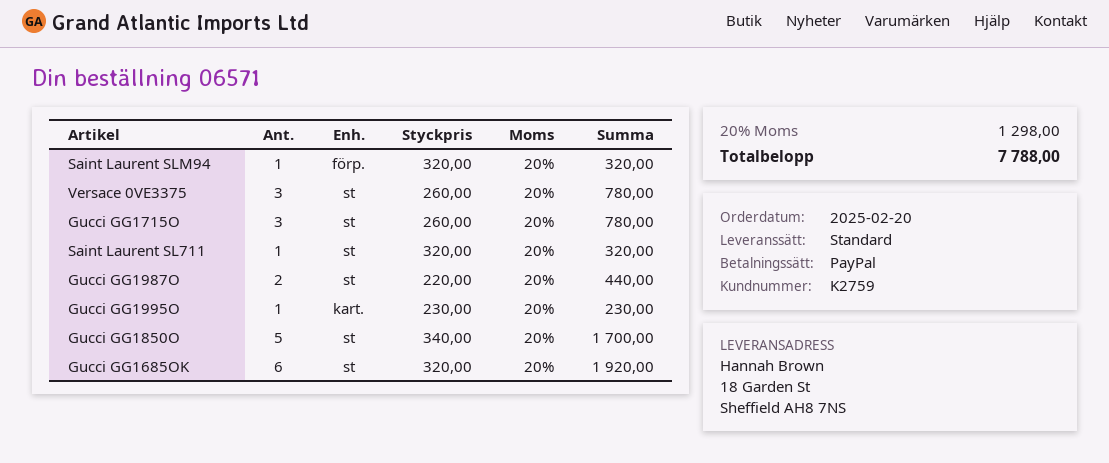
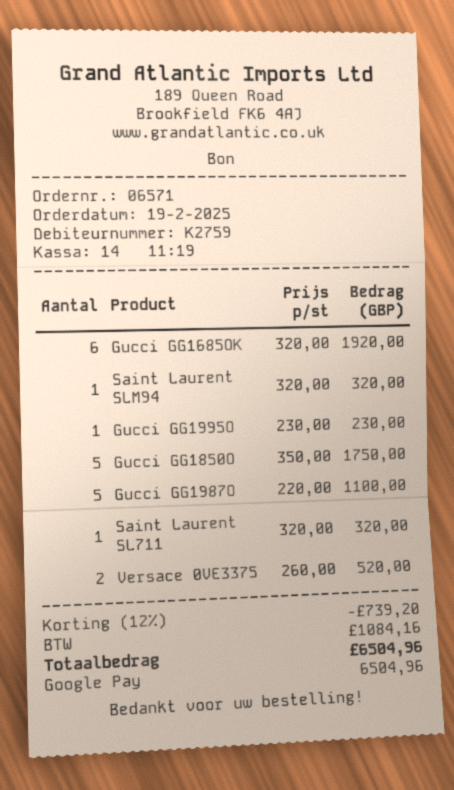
order date: 2025-02-20 -> 2025-02-19
payment method: PayPal -> Google Pay
Versace 0VE3375: 3 x 260.00 = 780.00 -> 2 x 260.00 = 520.00
Gucci GG1715O: 3 x 260.00 = 780.00 -> none
Gucci GG1987O: 2 x 220.00 = 440.00 -> 5 x 220.00 = 1100.00
Gucci GG1850O: 5 x 340.00 = 1700.00 -> 5 x 350.00 = 1750.00
discount: none -> 12% = 739.20
tax: 1298.00 -> 1084.16
total: 7788.00 -> 6504.96

